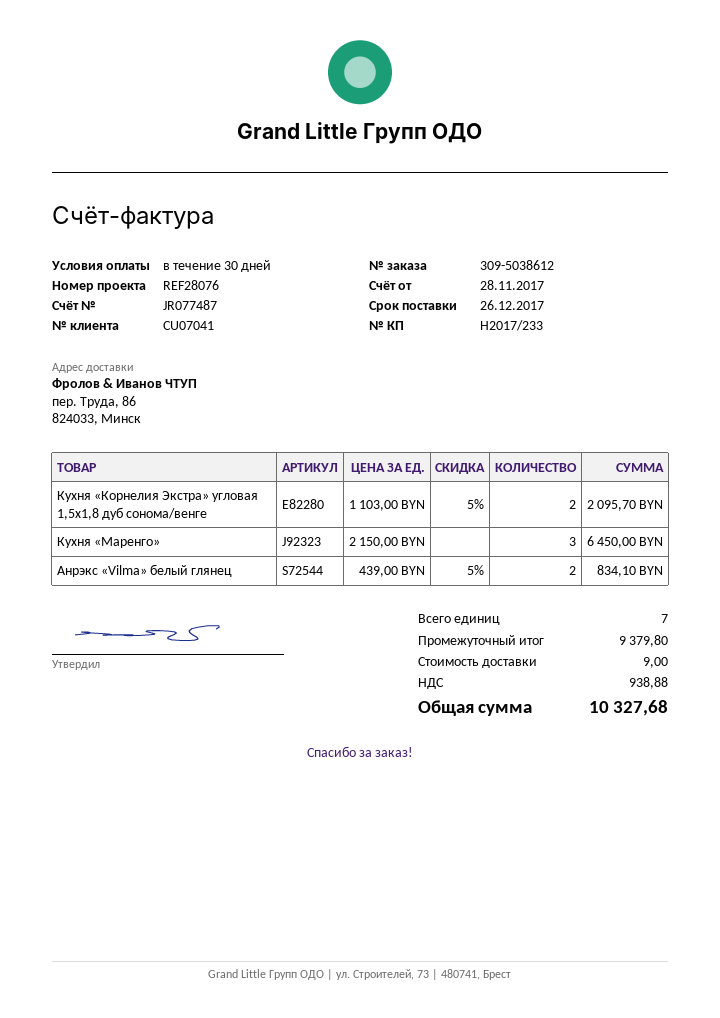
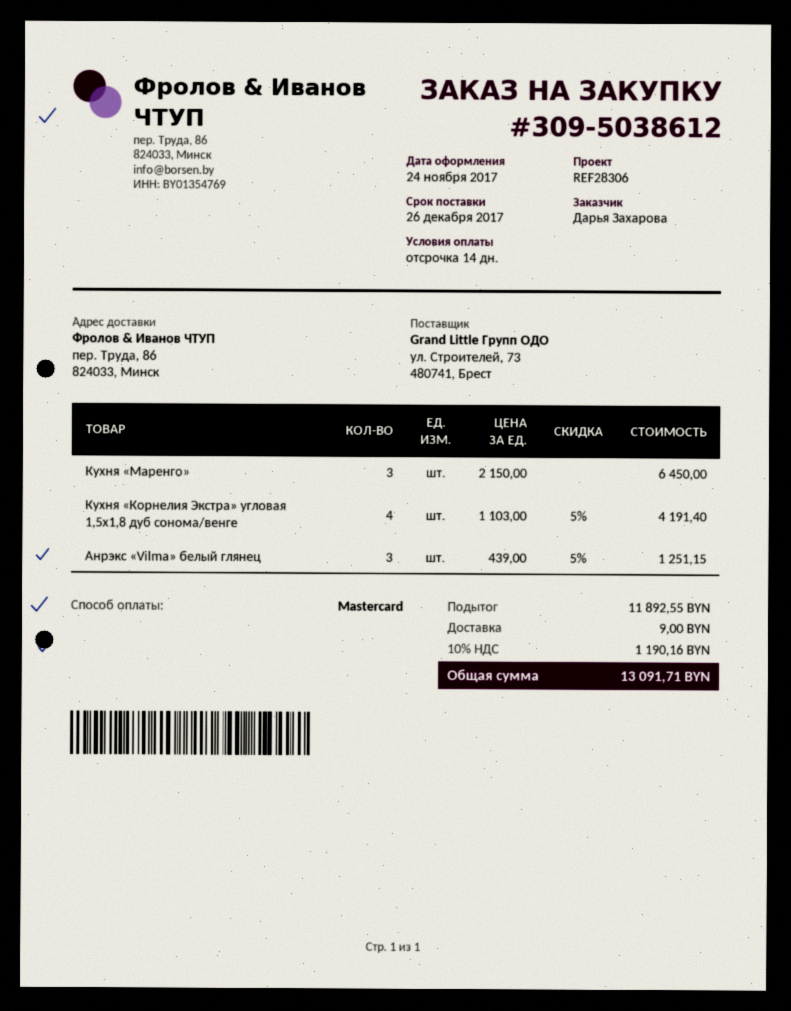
payment terms: 30 days -> 14 days
reference: REF28076 -> REF28306
Кухня «Корнелия Экстра» угловая 1,5x1,8 дуб сонома/венге: 2 x 1103.00 - 5% = 2095.70 -> 4 x 1103.00 - 5% = 4191.40
Анрэкс «Vilma» белый глянец: 2 x 439.00 - 5% = 834.10 -> 3 x 439.00 - 5% = 1251.15
subtotal: 9379.80 -> 11892.55
tax: 938.88 -> 1190.16
total: 10327.68 -> 13091.71

